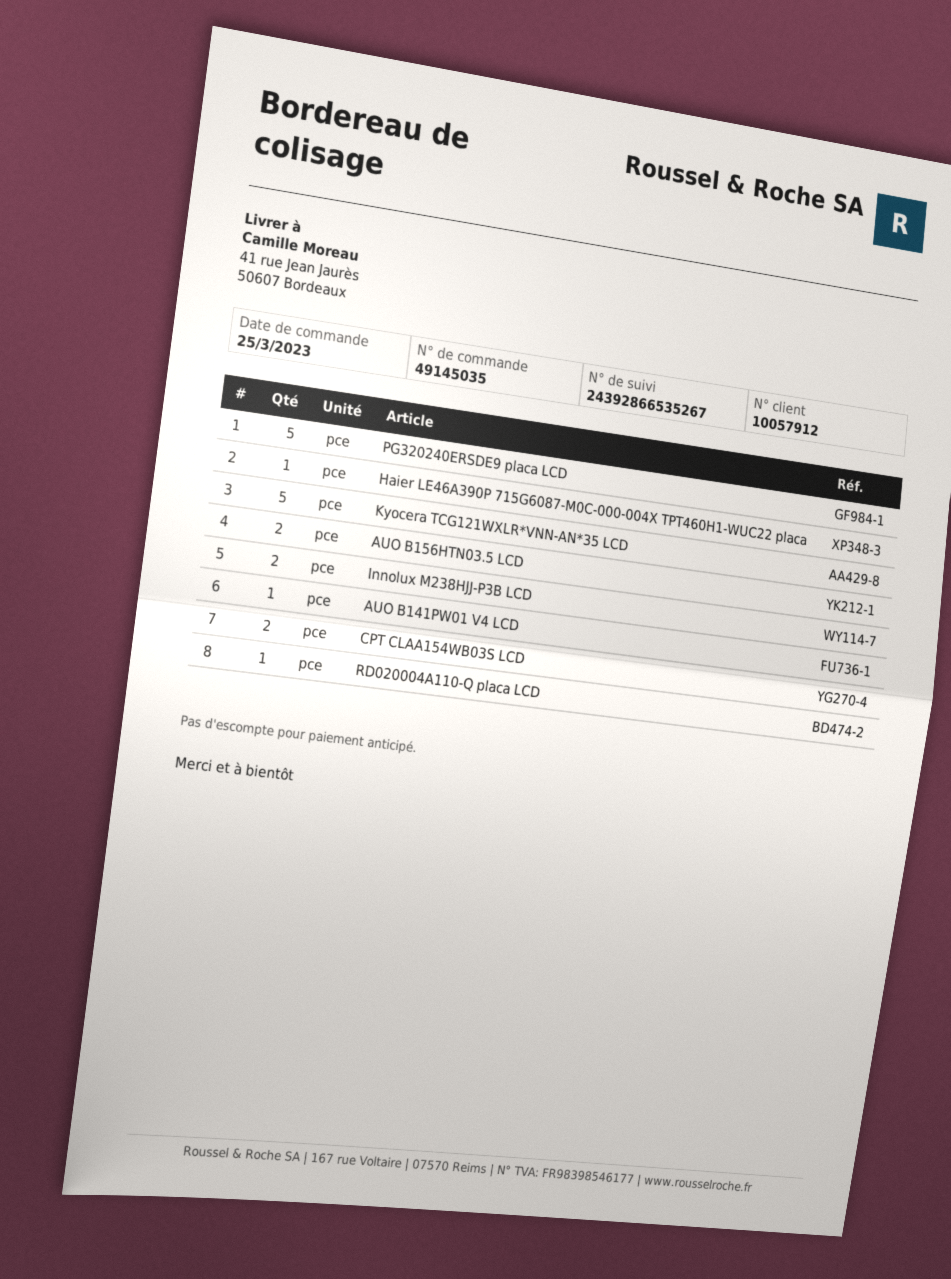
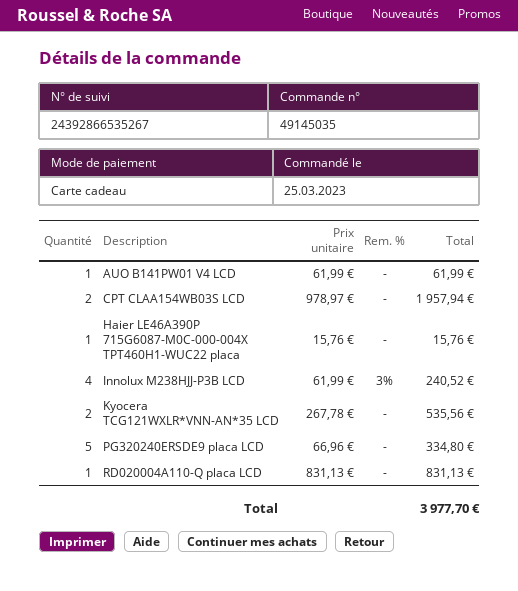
Kyocera TCG121WXLR*VNN-AN*35 LCD: 5 -> 2
AUO B156HTN03.5 LCD: 2 -> none
Innolux M238HJJ-P3B LCD: 2 -> 4

